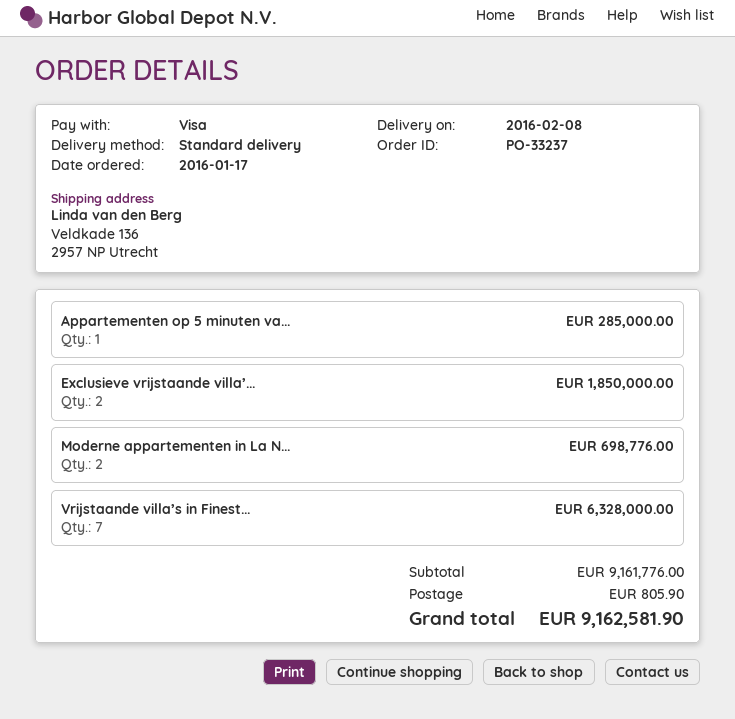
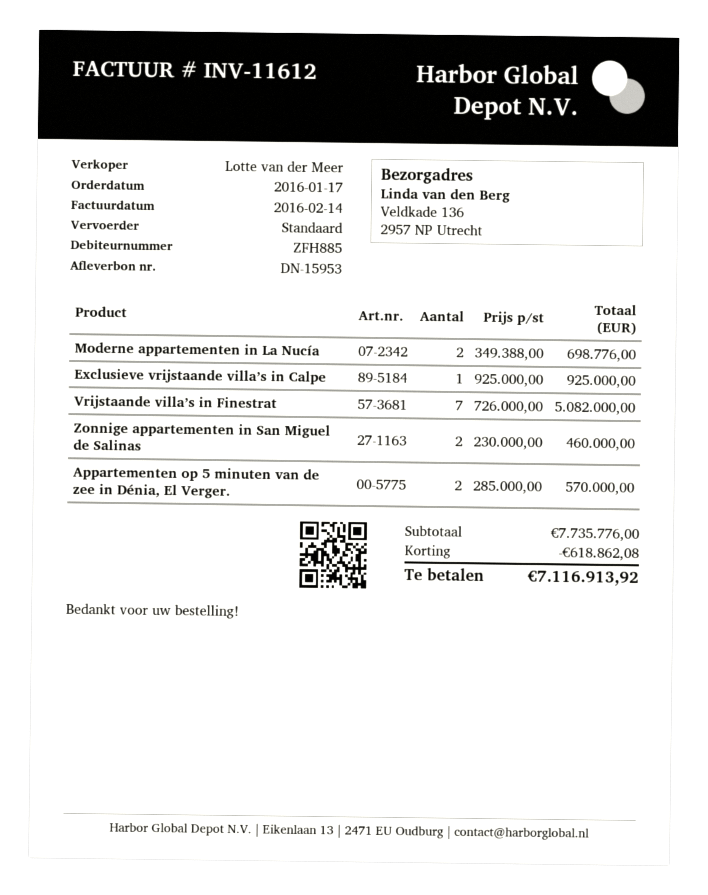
Appartementen op 5 minuten va...: 1 for 285000.00 -> 2 for 570000.00
Exclusieve vrijstaande villa’...: 2 for 1850000.00 -> 1 for 925000.00
Vrijstaande villa’s in Finest...: 7 for 6328000.00 -> 7 for 5082000.00
Zonnige appartementen in San Miguel de Salinas: none -> 2 for 460000.00
subtotal: 9161776.00 -> 7735776.00
discount: none -> 618862.08
shipping: 805.90 -> none
total: 9162581.90 -> 7116913.92

